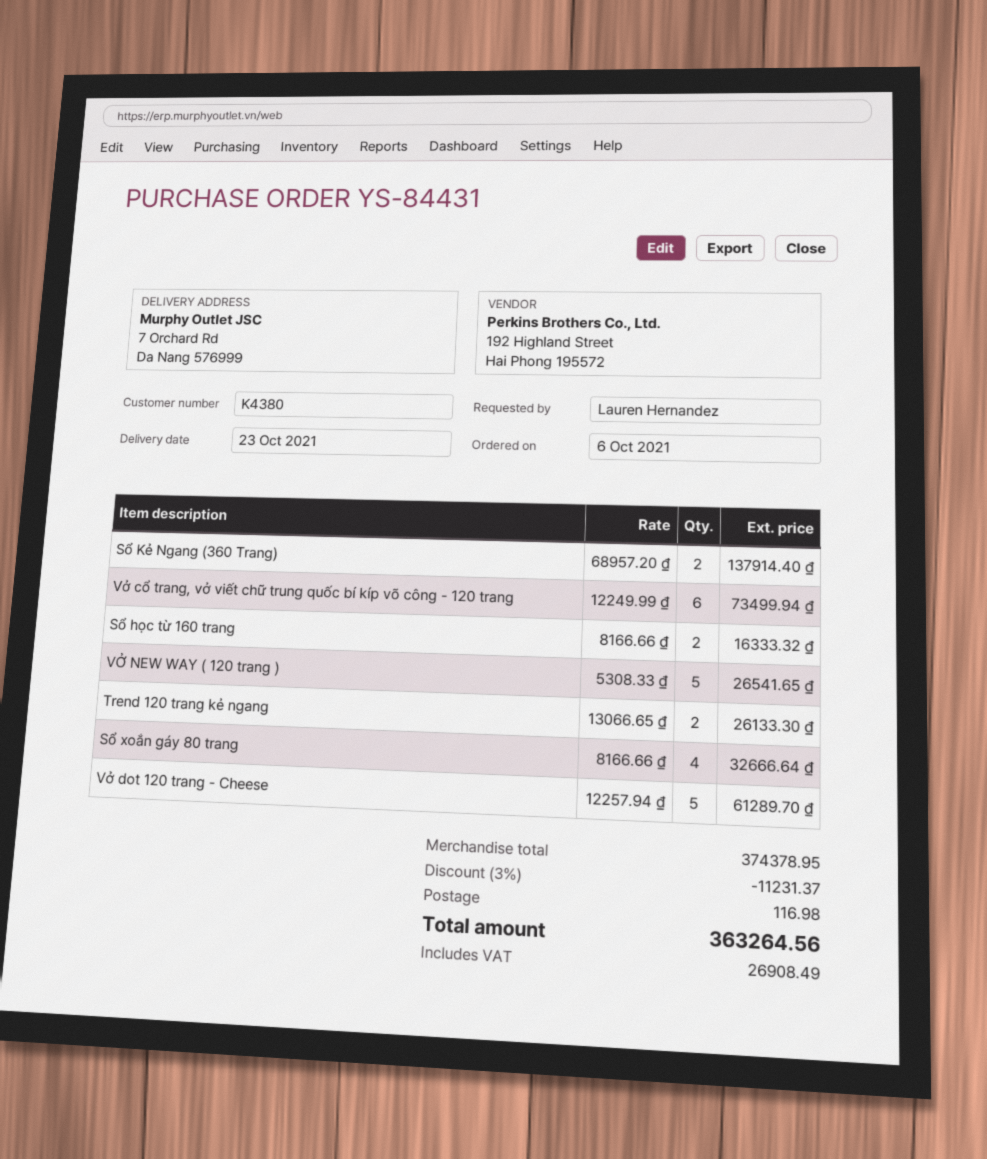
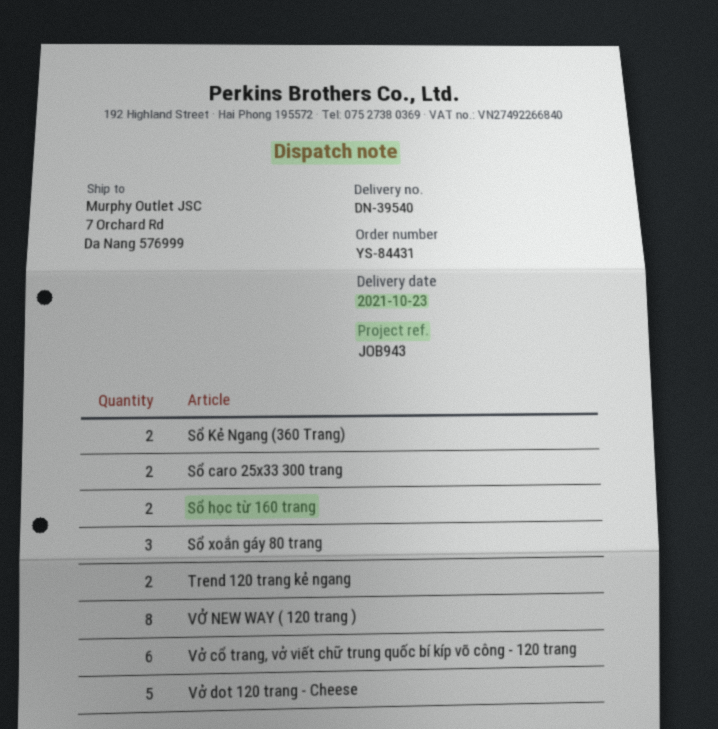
VỞ NEW WAY ( 120 trang ): 5 -> 8
Sổ xoắn gáy 80 trang: 4 -> 3
Sổ caro 25x33 300 trang: none -> 2

